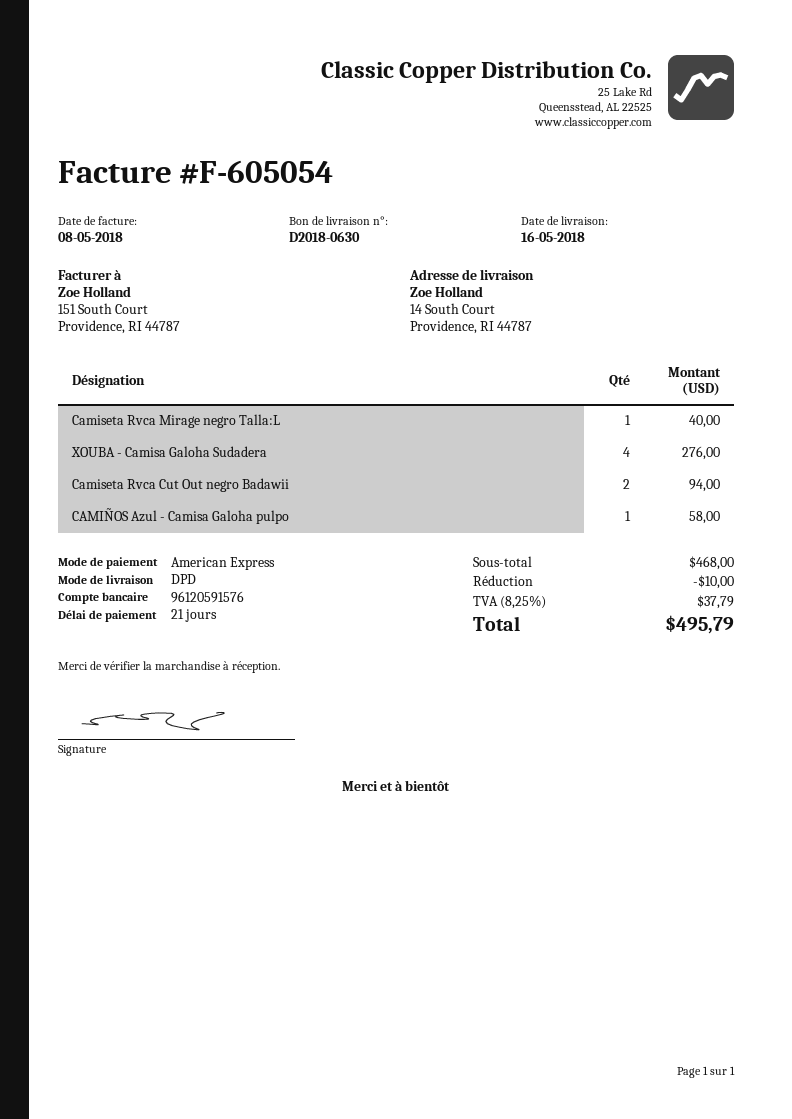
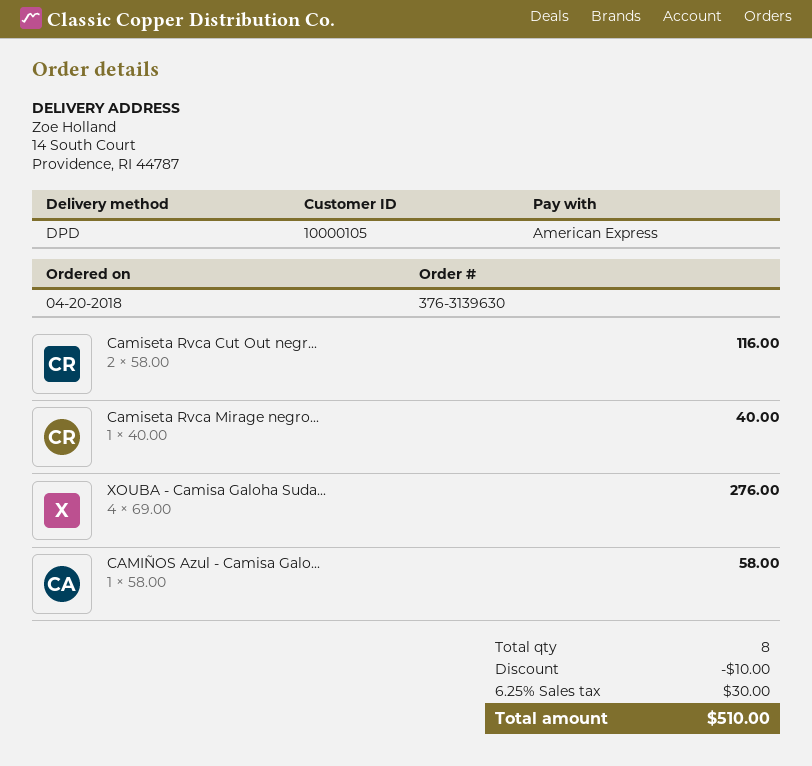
Camiseta Rvca Cut Out negro Badawii: 2 for 94.00 -> 2 for 116.00
tax: 8.25% = 37.79 -> 6.25% = 30.00
total: 495.79 -> 510.00

